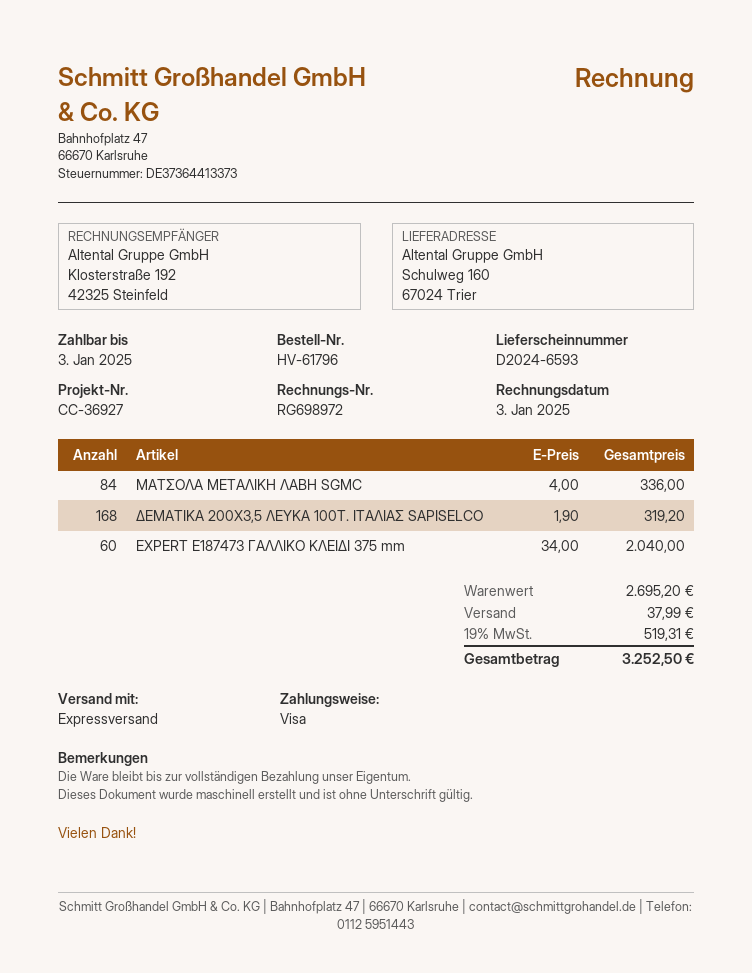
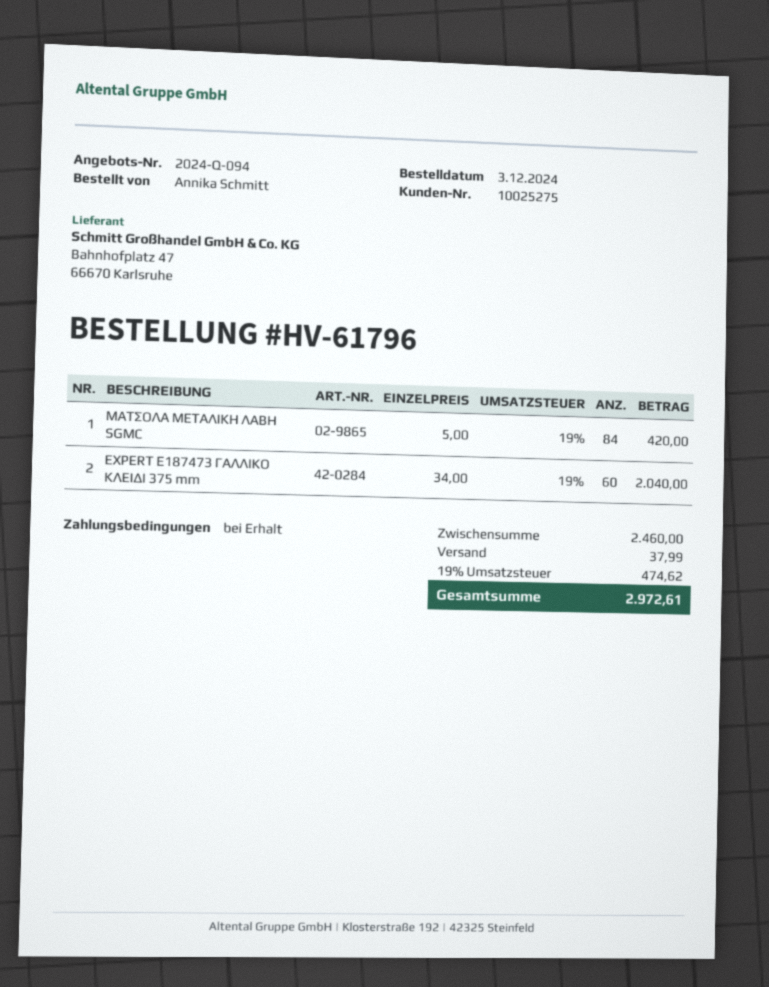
ΜΑΤΣΟΛΑ METAΛΙΚΗ ΛΑΒΗ SGMC: 84 x 4.00 = 336.00 -> 84 x 5.00 = 420.00
ΔΕΜΑΤΙΚΑ 200Χ3,5 ΛΕΥΚΑ 100Τ. ΙΤΑΛΙΑΣ SAPISELCO: 168 x 1.90 = 319.20 -> none
subtotal: 2695.20 -> 2460.00
tax: 19% = 519.31 -> 19% = 474.62
total: 3252.50 -> 2972.61

